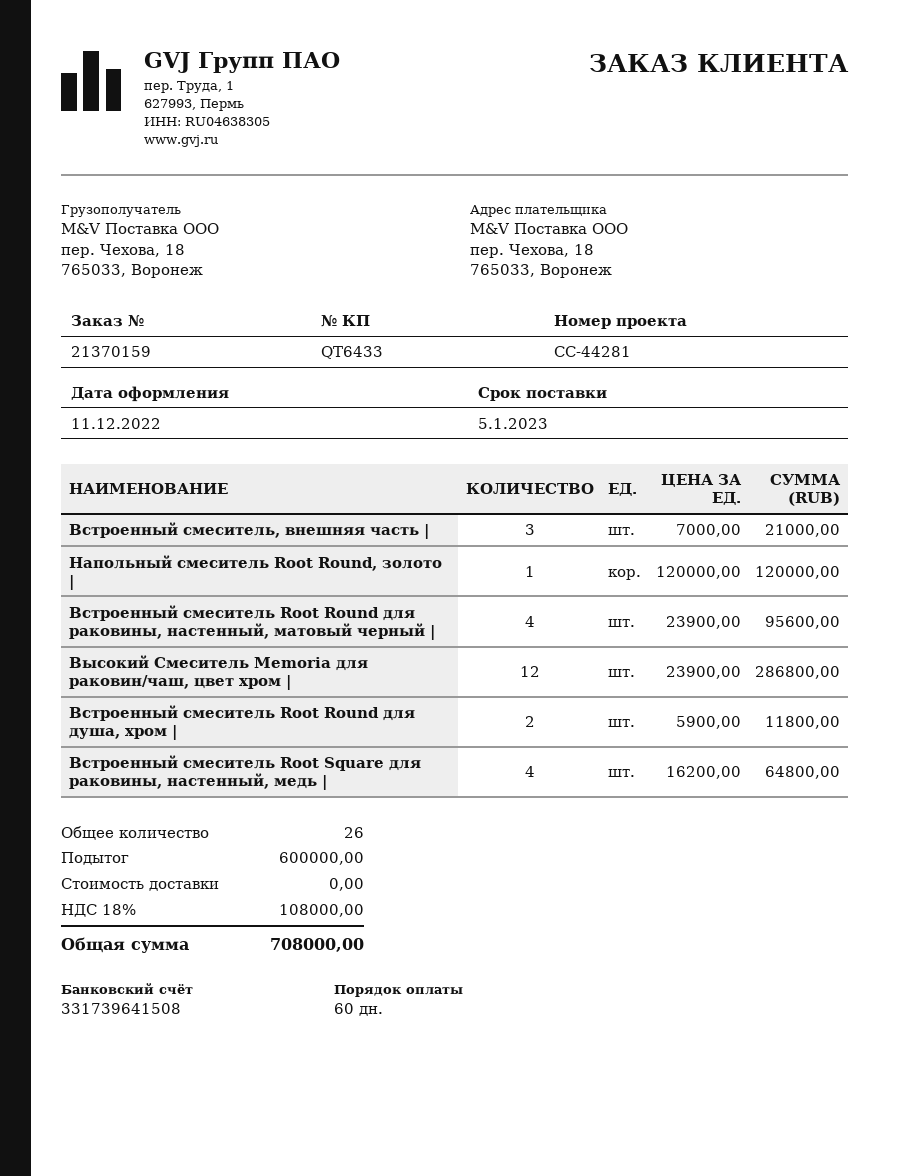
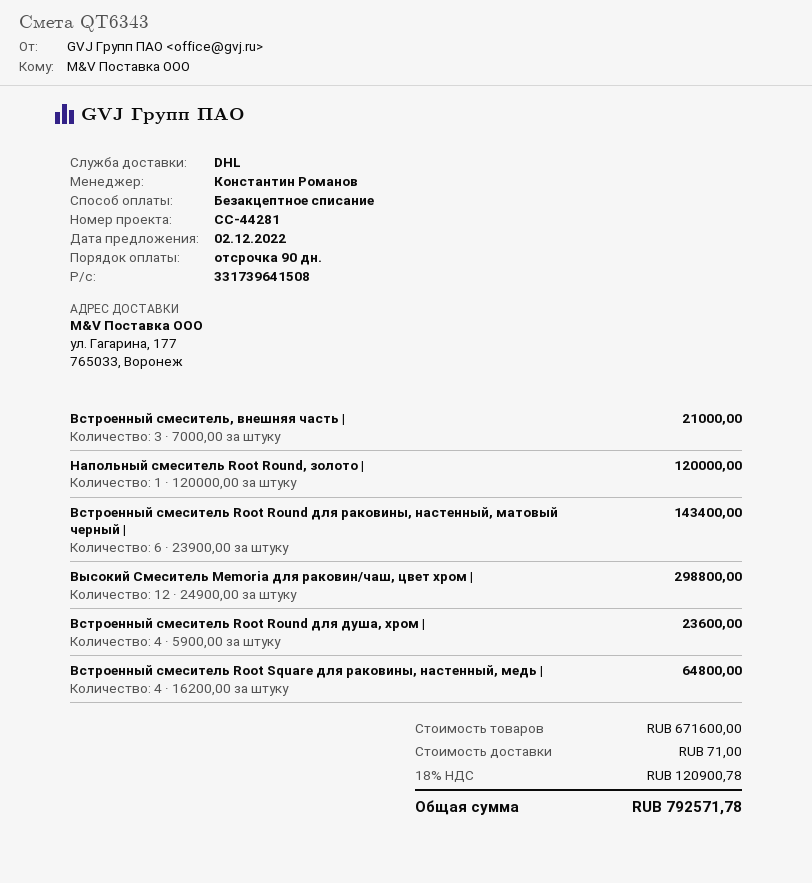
quote number: QT6433 -> QT6343
payment terms: 60 days -> 90 days
ship to: пер. Чехова, 18, 765033, Воронеж -> ул. Гагарина, 177, 765033, Воронеж
Встроенный смеситель Root Round для раковины, настенный, матовый черный |: 4 x 23900.00 = 95600.00 -> 6 x 23900.00 = 143400.00
Высокий Смеситель Memoria для раковин/чаш, цвет хром |: 12 x 23900.00 = 286800.00 -> 12 x 24900.00 = 298800.00
Встроенный смеситель Root Round для душа, хром |: 2 x 5900.00 = 11800.00 -> 4 x 5900.00 = 23600.00
subtotal: 600000.00 -> 671600.00
shipping: 0.00 -> 71.00
tax: 18% = 108000.00 -> 18% = 120900.78
total: 708000.00 -> 792571.78

